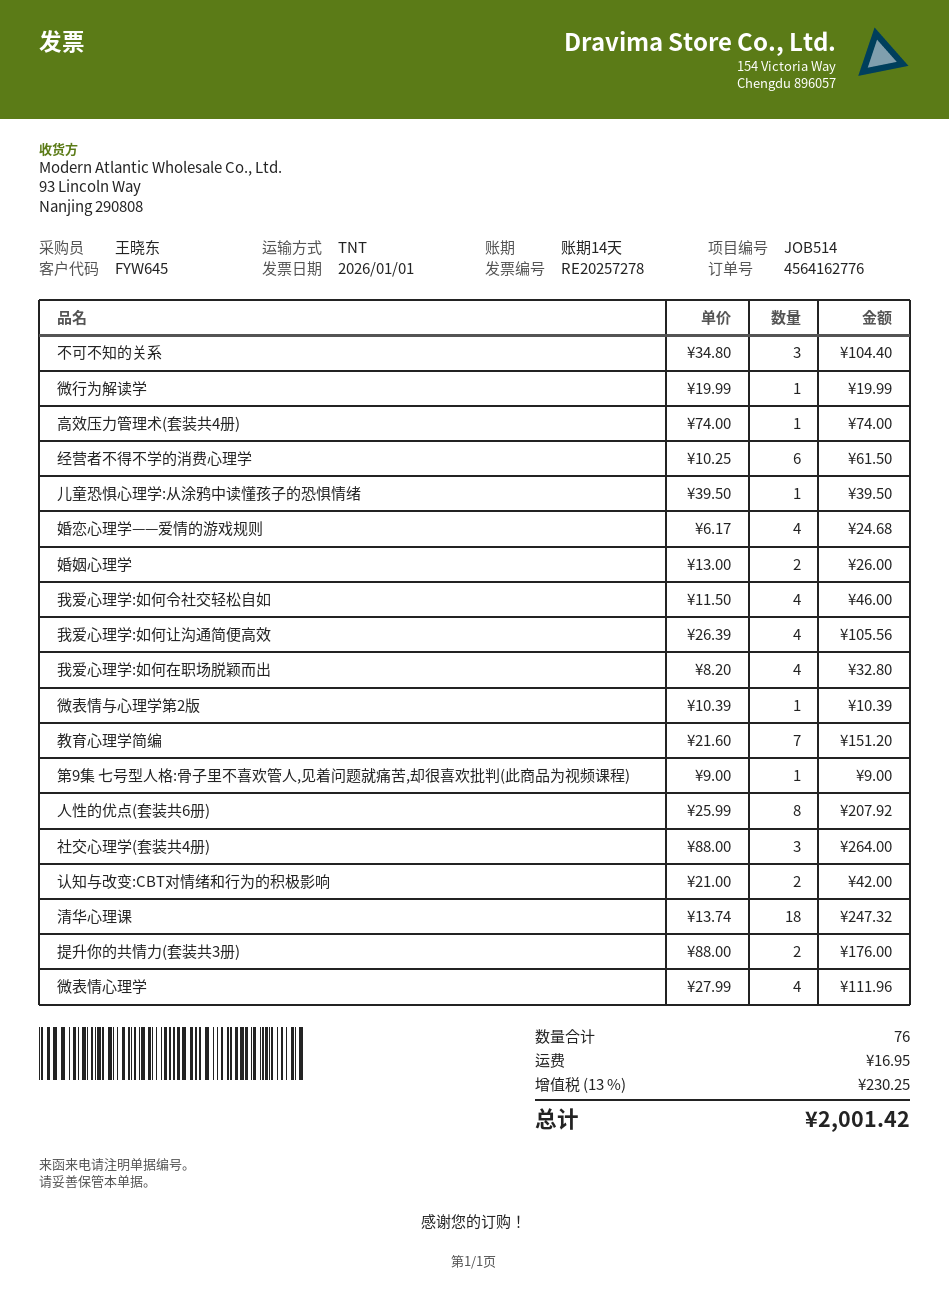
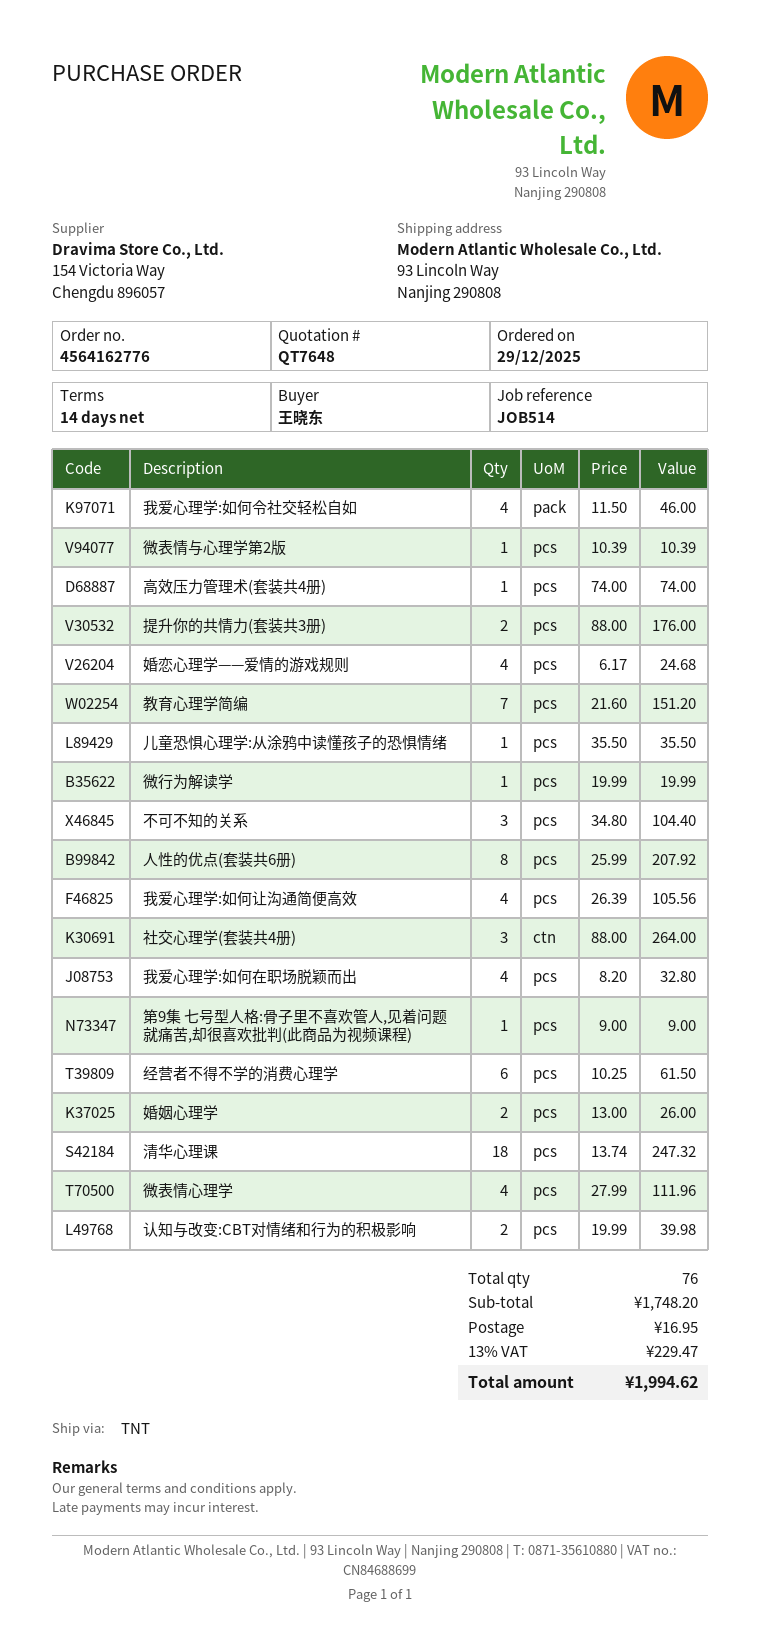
儿童恐惧心理学:从涂鸦中读懂孩子的恐惧情绪: 1 x 39.50 = 39.50 -> 1 x 35.50 = 35.50
认知与改变:CBT对情绪和行为的积极影响: 2 x 21.00 = 42.00 -> 2 x 19.99 = 39.98
tax: 13% = 230.25 -> 13% = 229.47
total: 2001.42 -> 1994.62

